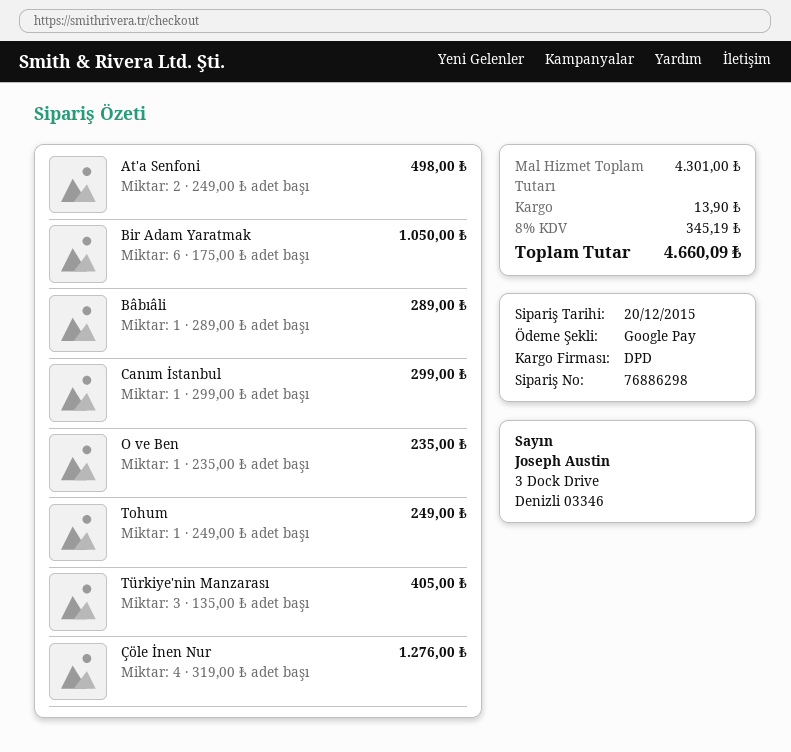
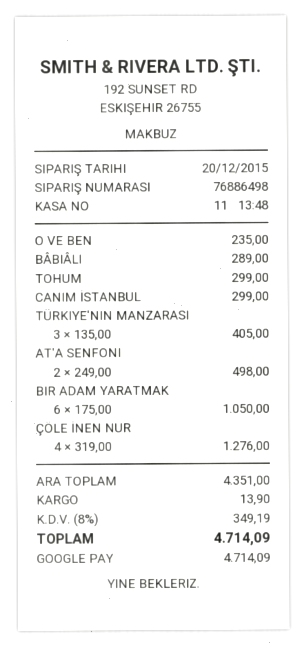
order number: 76886298 -> 76886498
Tohum: 1 x 249.00 = 249.00 -> 1 x 299.00 = 299.00
subtotal: 4301.00 -> 4351.00
tax: 8% = 345.19 -> 8% = 349.19
total: 4660.09 -> 4714.09

